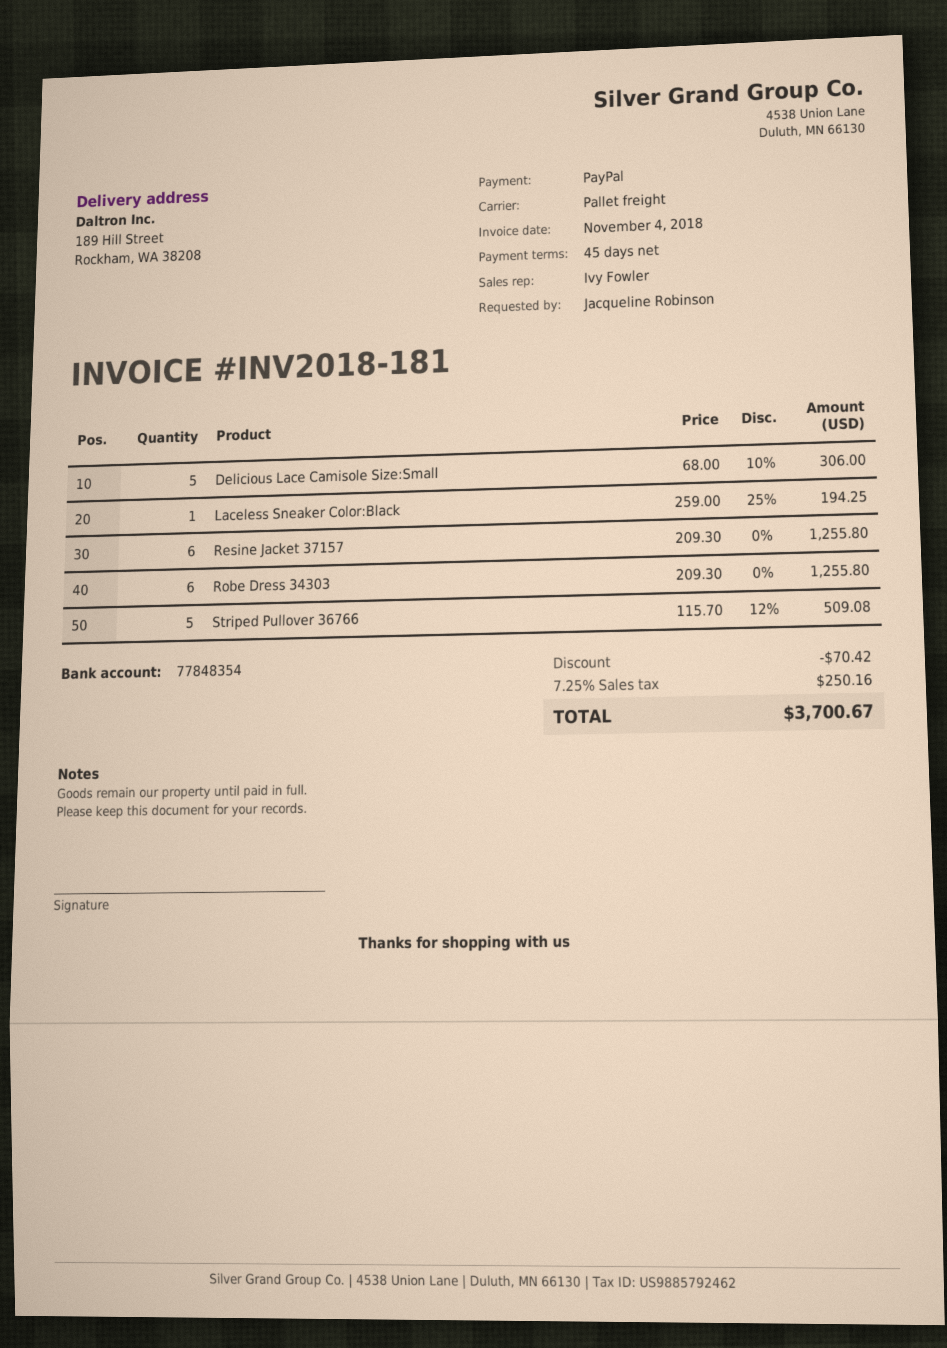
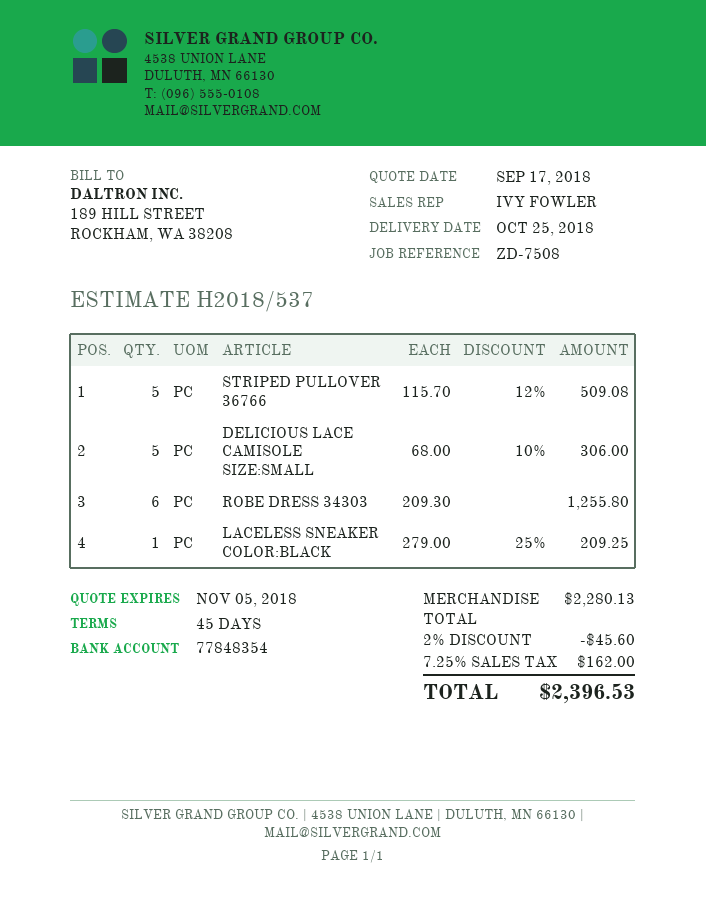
Laceless Sneaker Color:Black: 1 x 259.00 - 25% = 194.25 -> 1 x 279.00 - 25% = 209.25
Resine Jacket 37157: 6 x 209.30 = 1255.80 -> none
discount: 70.42 -> 45.60
tax: 7.25% = 250.16 -> 7.25% = 162.00
total: 3700.67 -> 2396.53

